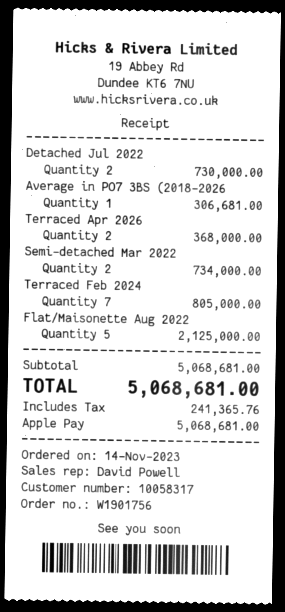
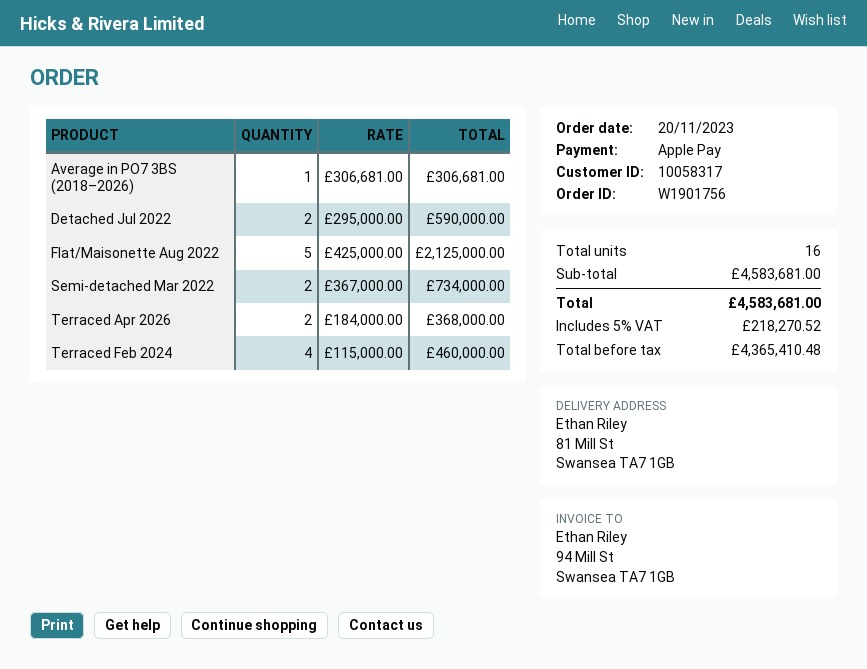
order date: 2023-11-14 -> 2023-11-20
Detached Jul 2022: 2 for 730000.00 -> 2 for 590000.00
Terraced Feb 2024: 7 for 805000.00 -> 4 for 460000.00
subtotal: 5068681.00 -> 4583681.00
tax: 241365.76 -> 218270.52
total: 5068681.00 -> 4583681.00

